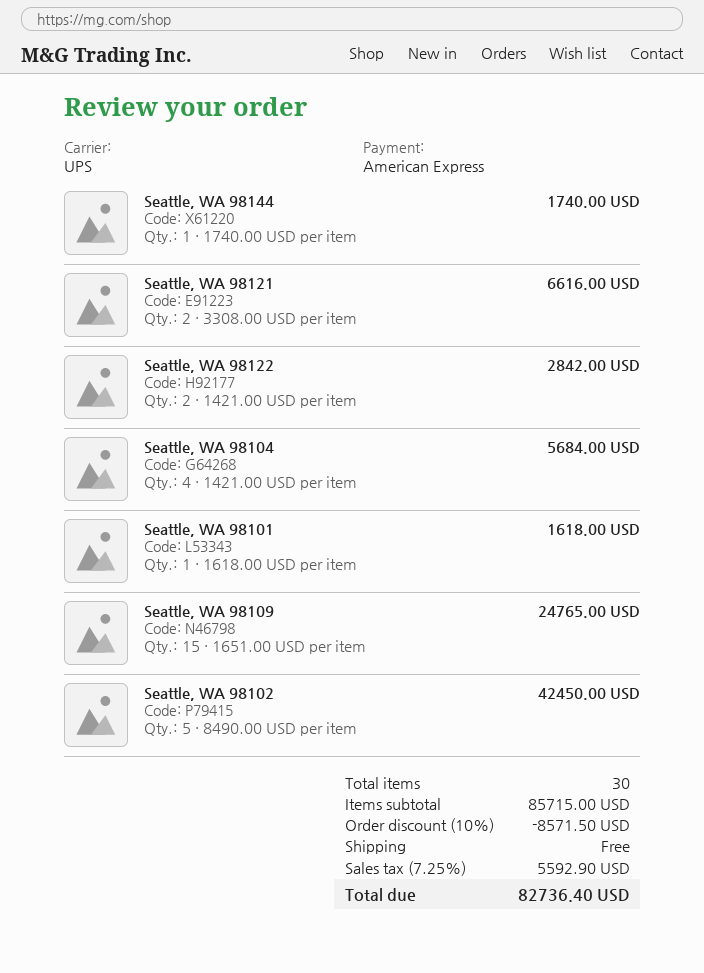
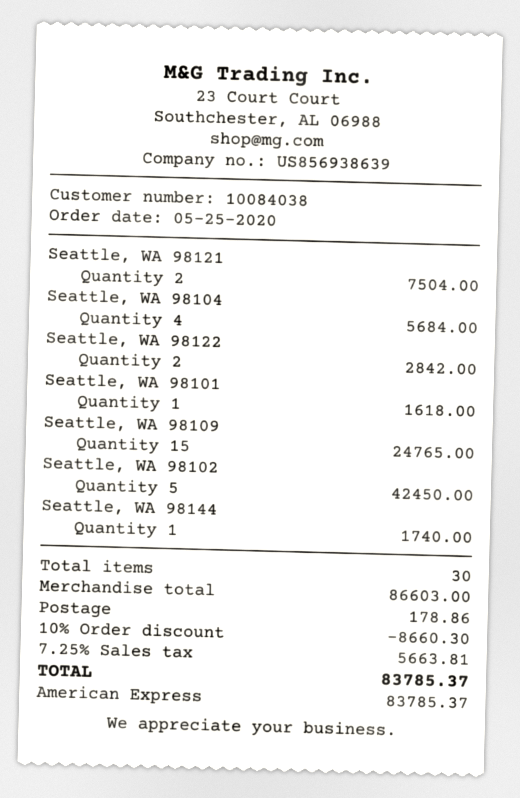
Seattle, WA 98121: 2 for 6616.00 -> 2 for 7504.00
subtotal: 85715.00 -> 86603.00
discount: 10% = 8571.50 -> 10% = 8660.30
shipping: 0.00 -> 178.86
tax: 7.25% = 5592.90 -> 7.25% = 5663.81
total: 82736.40 -> 83785.37

